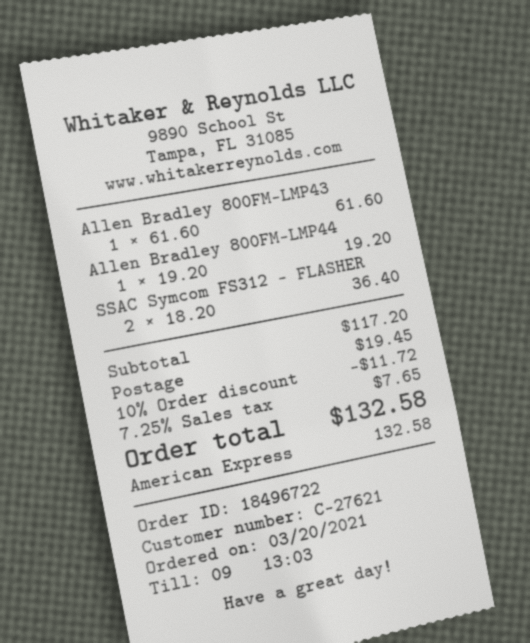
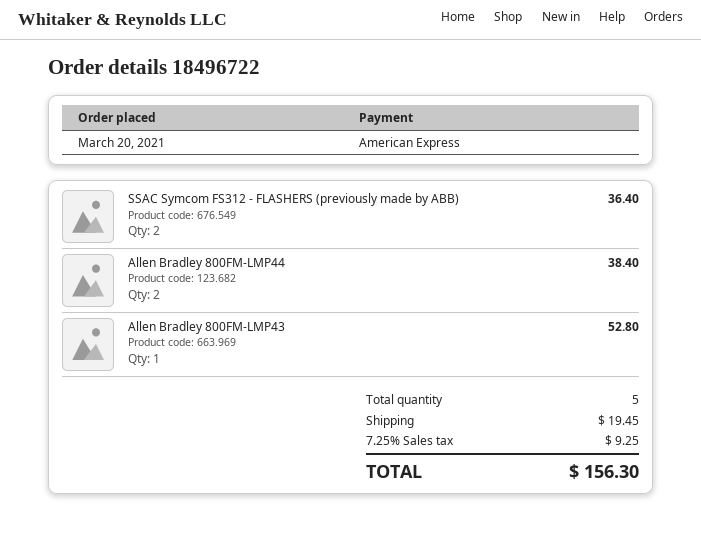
Allen Bradley 800FM-LMP43: 1 for 61.60 -> 1 for 52.80
Allen Bradley 800FM-LMP44: 1 for 19.20 -> 2 for 38.40
discount: 10% = 11.72 -> none
tax: 7.25% = 7.65 -> 7.25% = 9.25
total: 132.58 -> 156.30

